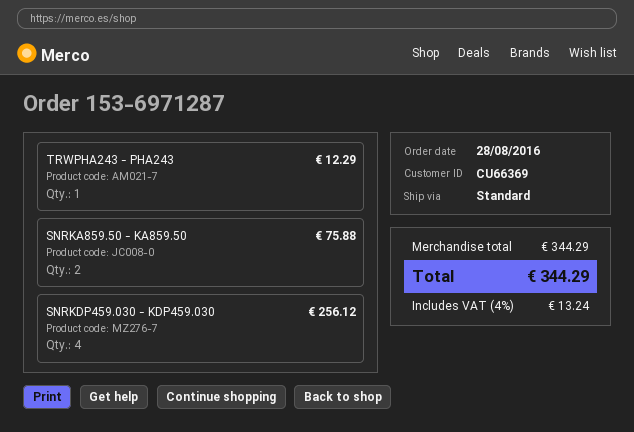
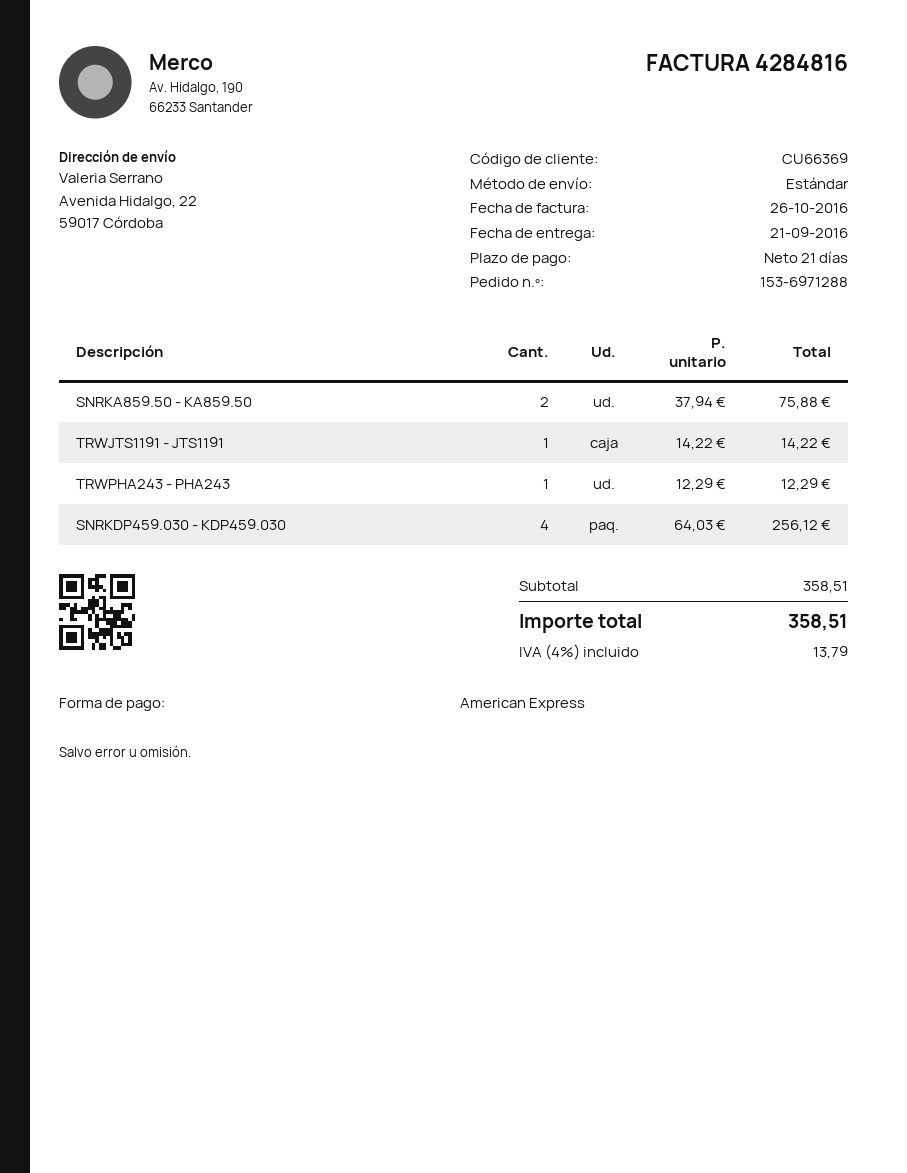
order number: 153-6971287 -> 153-6971288
TRWJTS1191 - JTS1191: none -> 1 for 14.22
subtotal: 344.29 -> 358.51
tax: 4% = 13.24 -> 4% = 13.79
total: 344.29 -> 358.51

